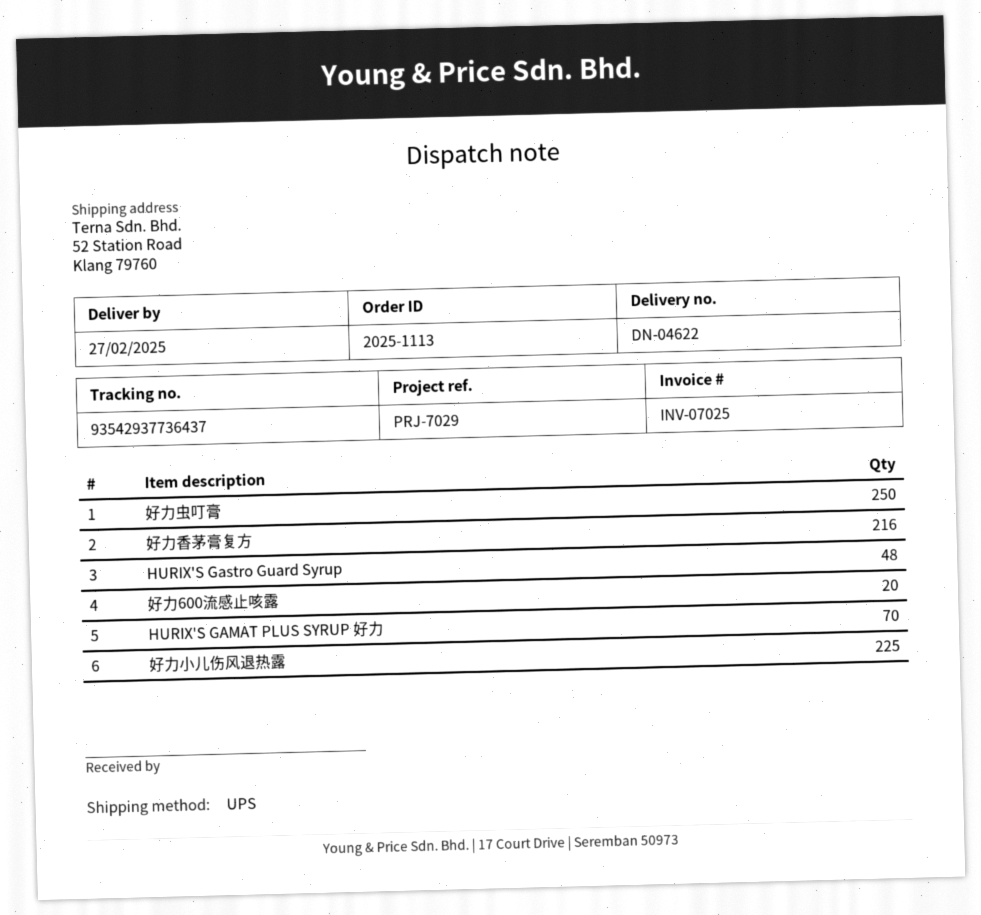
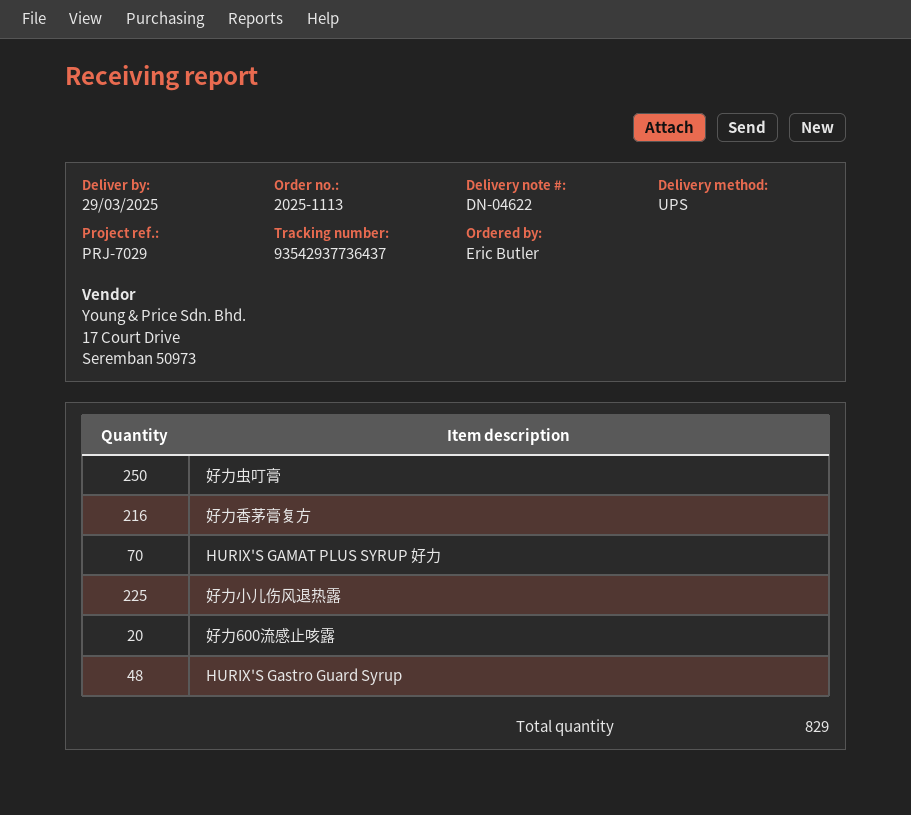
delivery date: 2025-02-27 -> 2025-03-29

